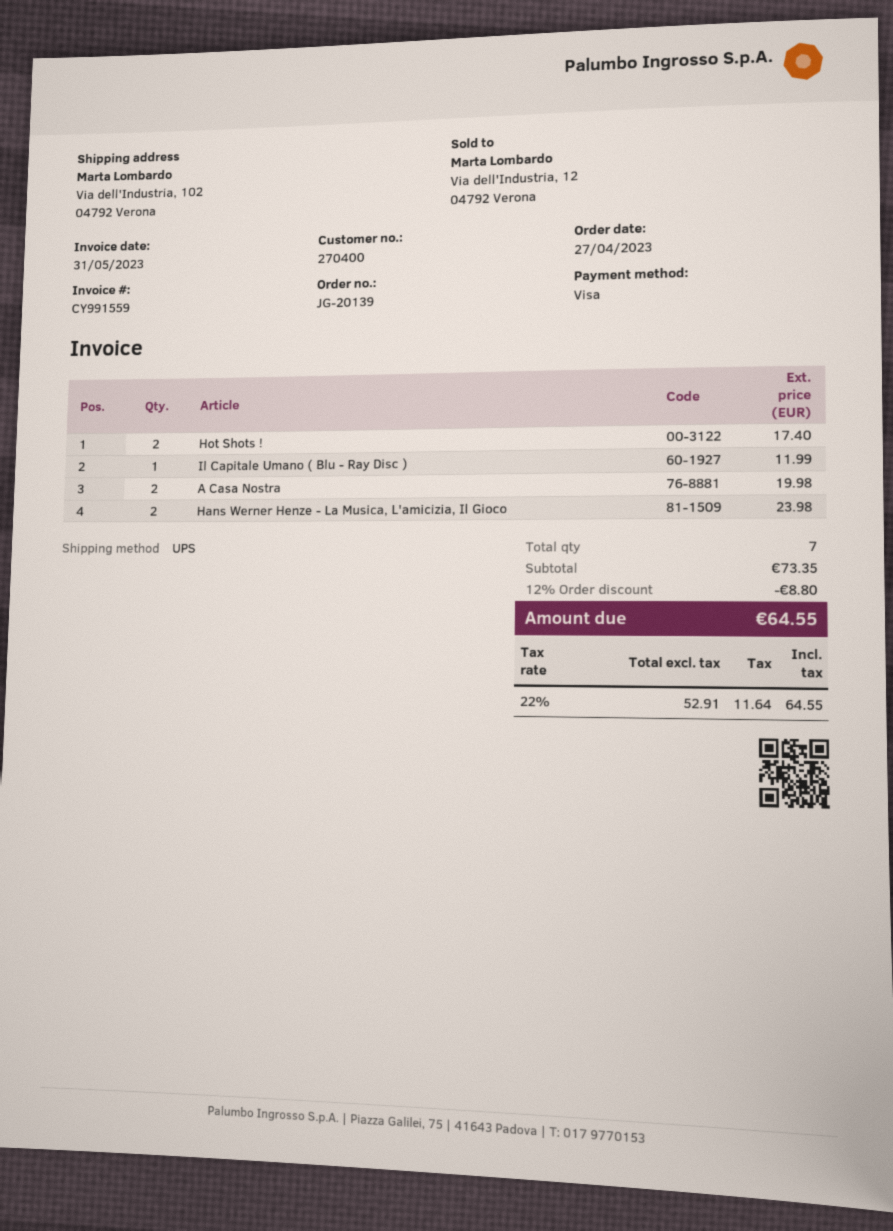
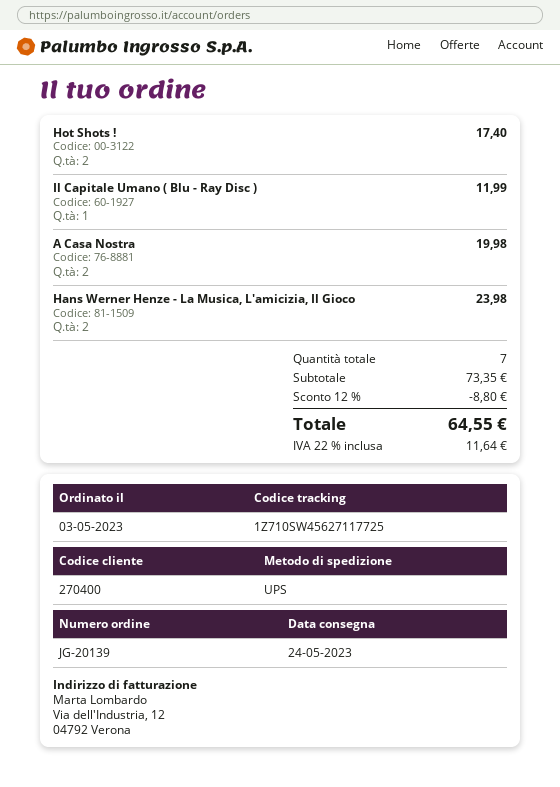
order date: 2023-04-27 -> 2023-05-03

